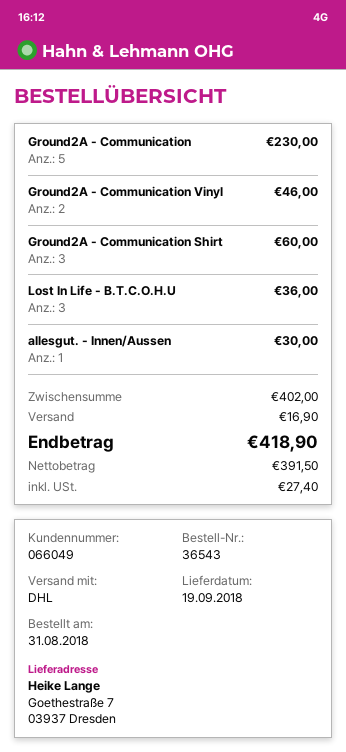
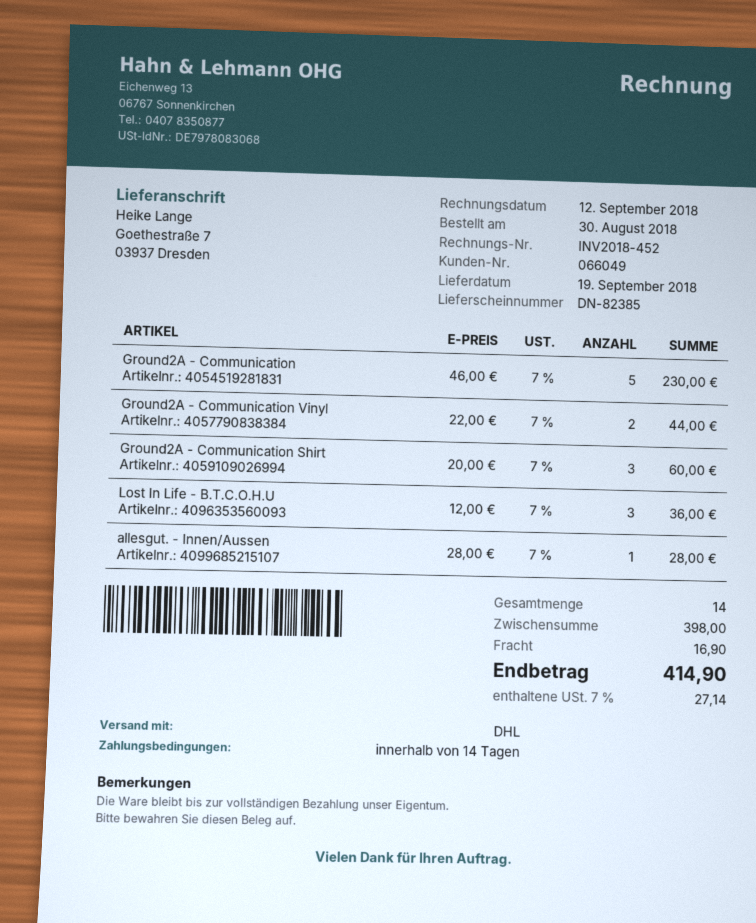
order date: 2018-08-31 -> 2018-08-30
Ground2A - Communication Vinyl: 2 for 46.00 -> 2 for 44.00
allesgut. - Innen/Aussen: 1 for 30.00 -> 1 for 28.00
subtotal: 402.00 -> 398.00
tax: 27.40 -> 27.14
total: 418.90 -> 414.90

